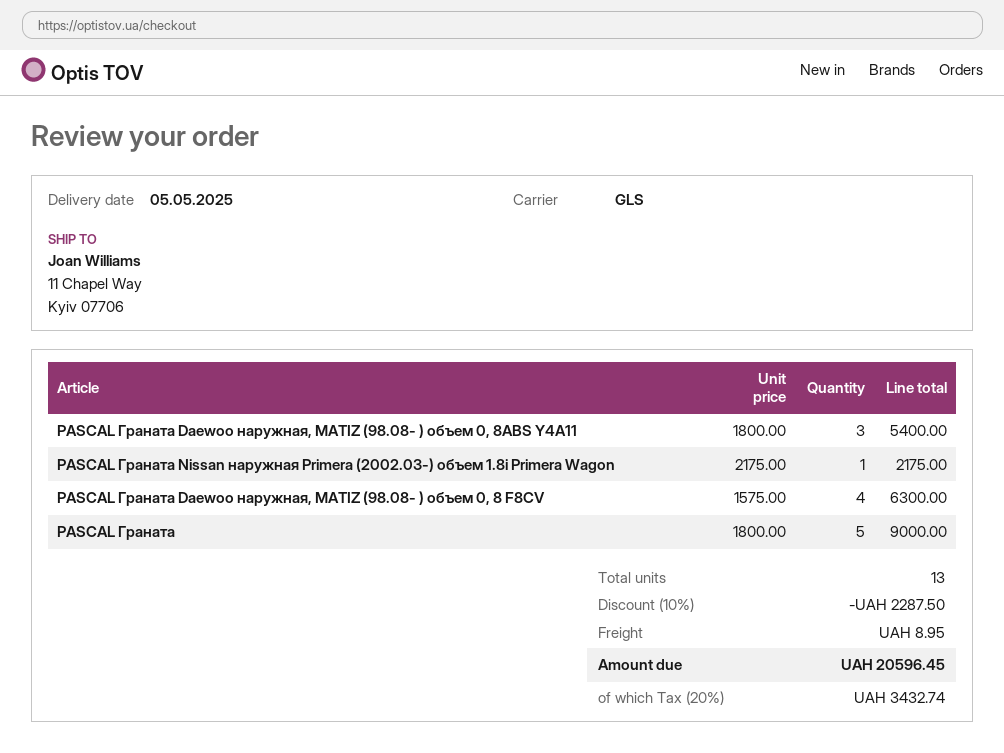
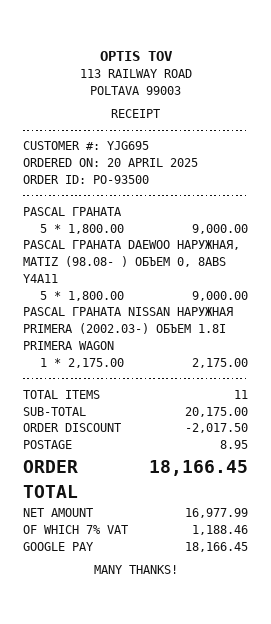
PASCAL Граната Daewoo наружная, MATIZ (98.08- ) объем 0, 8ABS Y4A11: 3 x 1800.00 = 5400.00 -> 5 x 1800.00 = 9000.00
PASCAL Граната Daewoo наружная, MATIZ (98.08- ) объем 0, 8 F8CV: 4 x 1575.00 = 6300.00 -> none
total quantity: 13 -> 11
discount: 2287.50 -> 2017.50
tax: 20% = 3432.74 -> 7% = 1188.46
total: 20596.45 -> 18166.45

